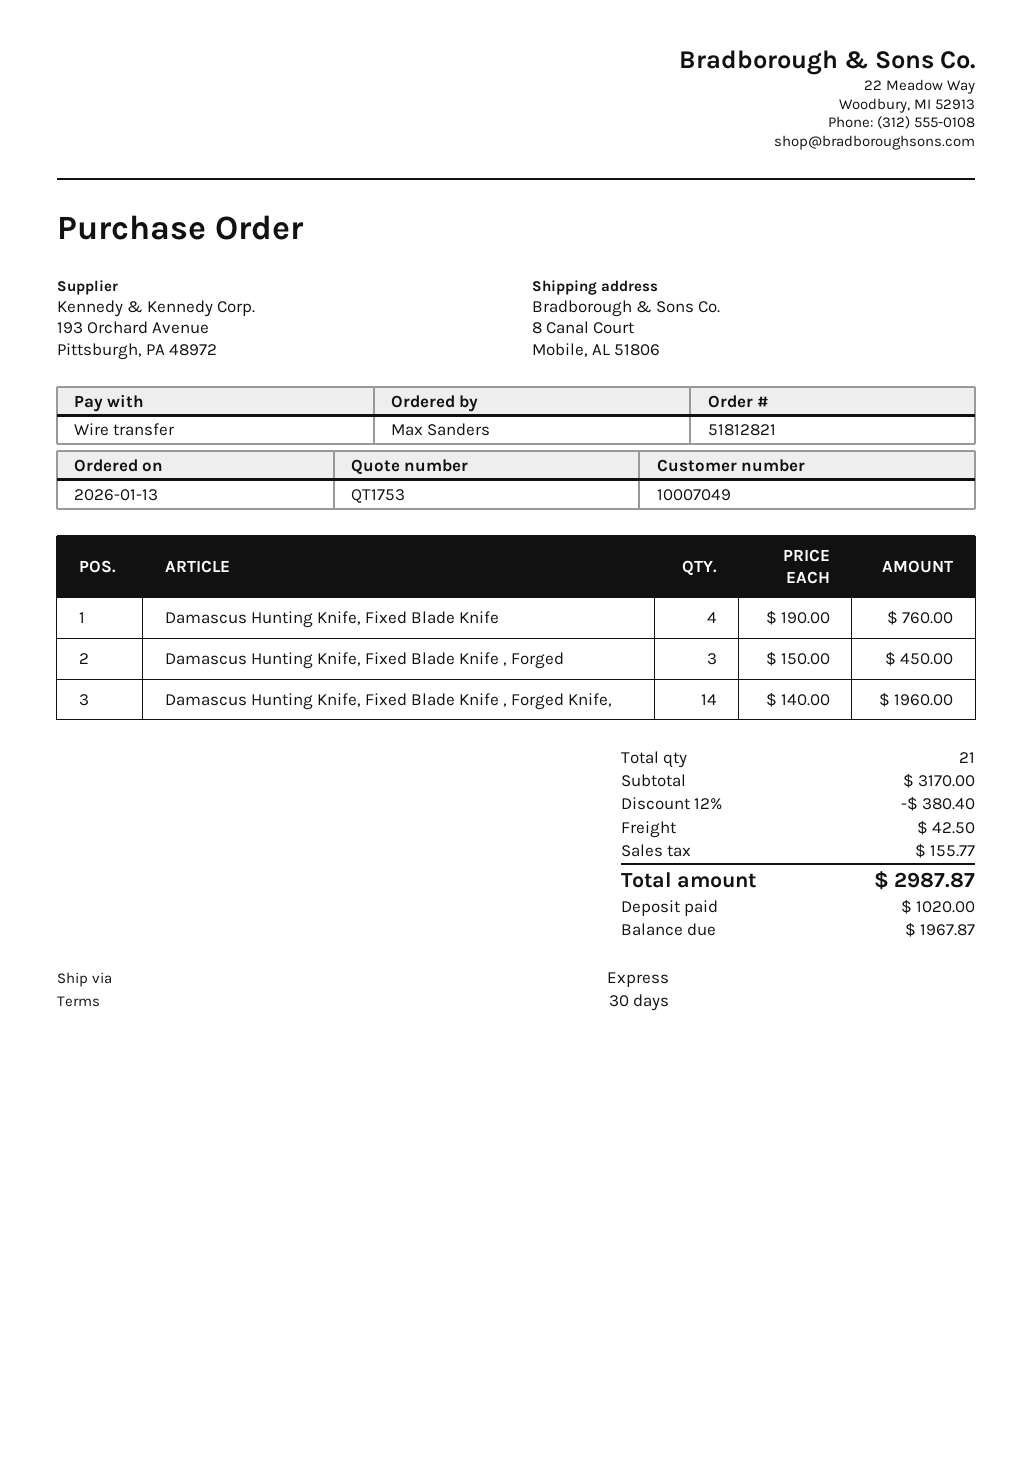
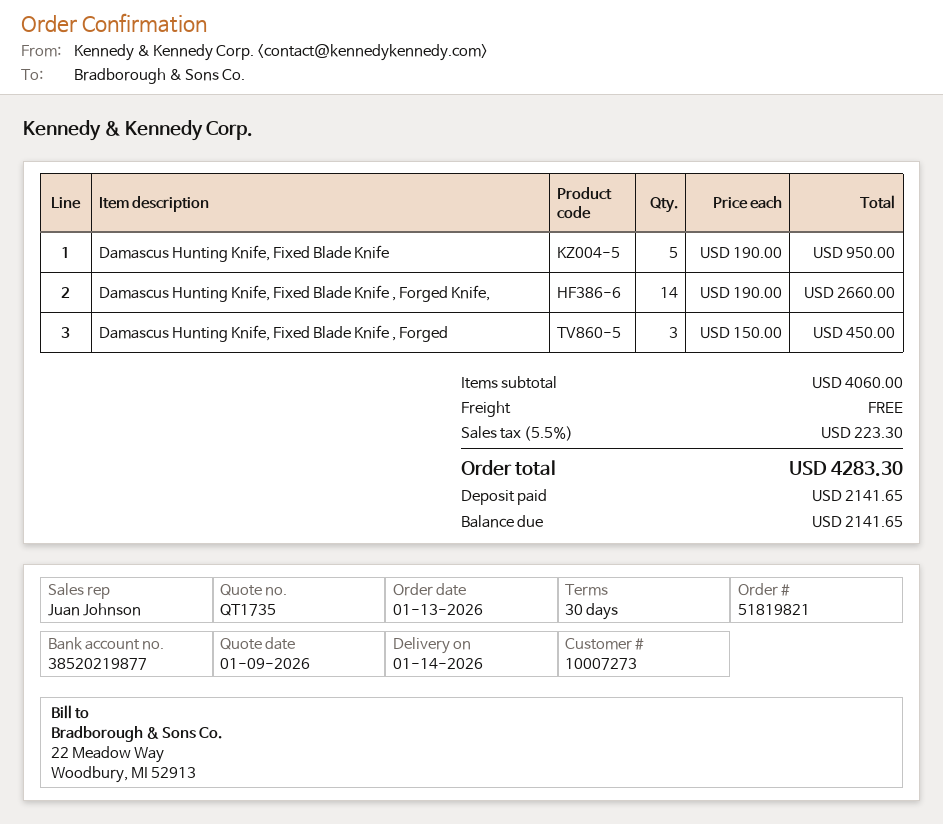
quote number: QT1753 -> QT1735
order number: 51812821 -> 51819821
customer number: 10007049 -> 10007273
Damascus Hunting Knife, Fixed Blade Knife: 4 x 190.00 = 760.00 -> 5 x 190.00 = 950.00
Damascus Hunting Knife, Fixed Blade Knife , Forged Knife,: 14 x 140.00 = 1960.00 -> 14 x 190.00 = 2660.00
subtotal: 3170.00 -> 4060.00
discount: 12% = 380.40 -> none
shipping: 42.50 -> 0.00
tax: 155.77 -> 223.30
total: 2987.87 -> 4283.30
deposit: 1020.00 -> 2141.65
balance: 1967.87 -> 2141.65

